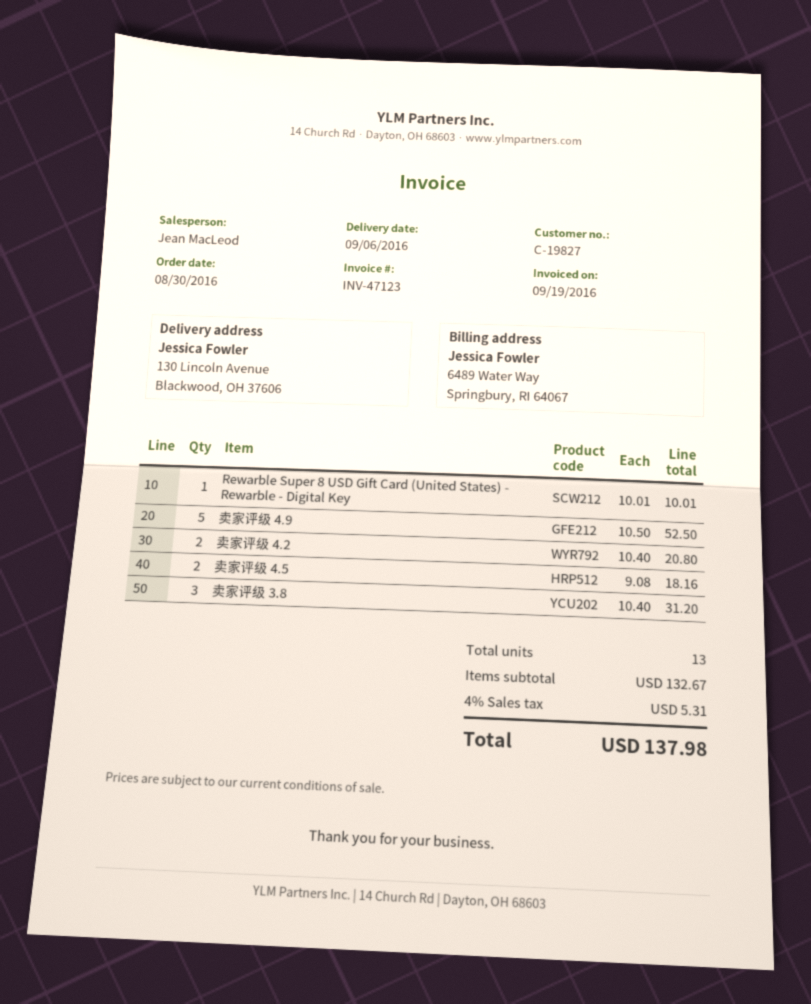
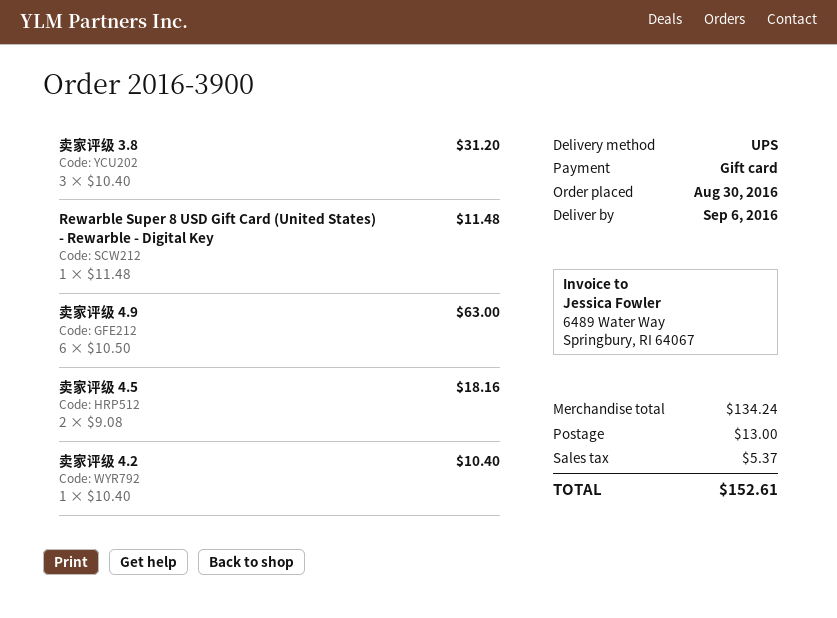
Rewarble Super 8 USD Gift Card (United States) - Rewarble - Digital Key: 1 x 10.01 = 10.01 -> 1 x 11.48 = 11.48
卖家评级 4.9: 5 x 10.50 = 52.50 -> 6 x 10.50 = 63.00
卖家评级 4.2: 2 x 10.40 = 20.80 -> 1 x 10.40 = 10.40
subtotal: 132.67 -> 134.24
shipping: none -> 13.00
tax: 5.31 -> 5.37
total: 137.98 -> 152.61

